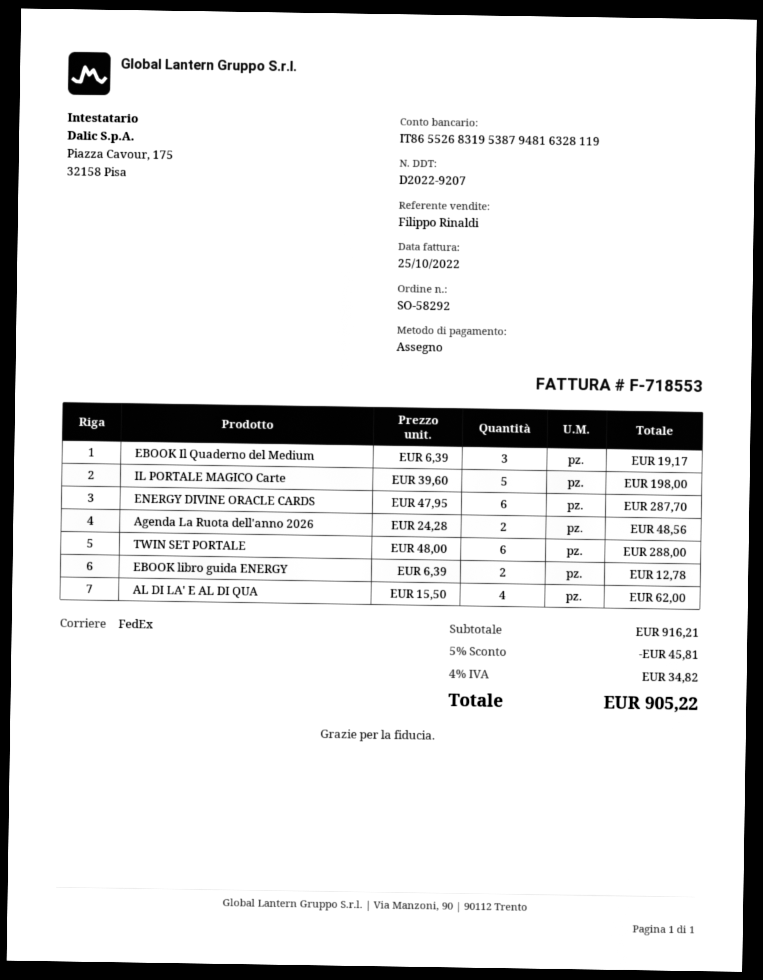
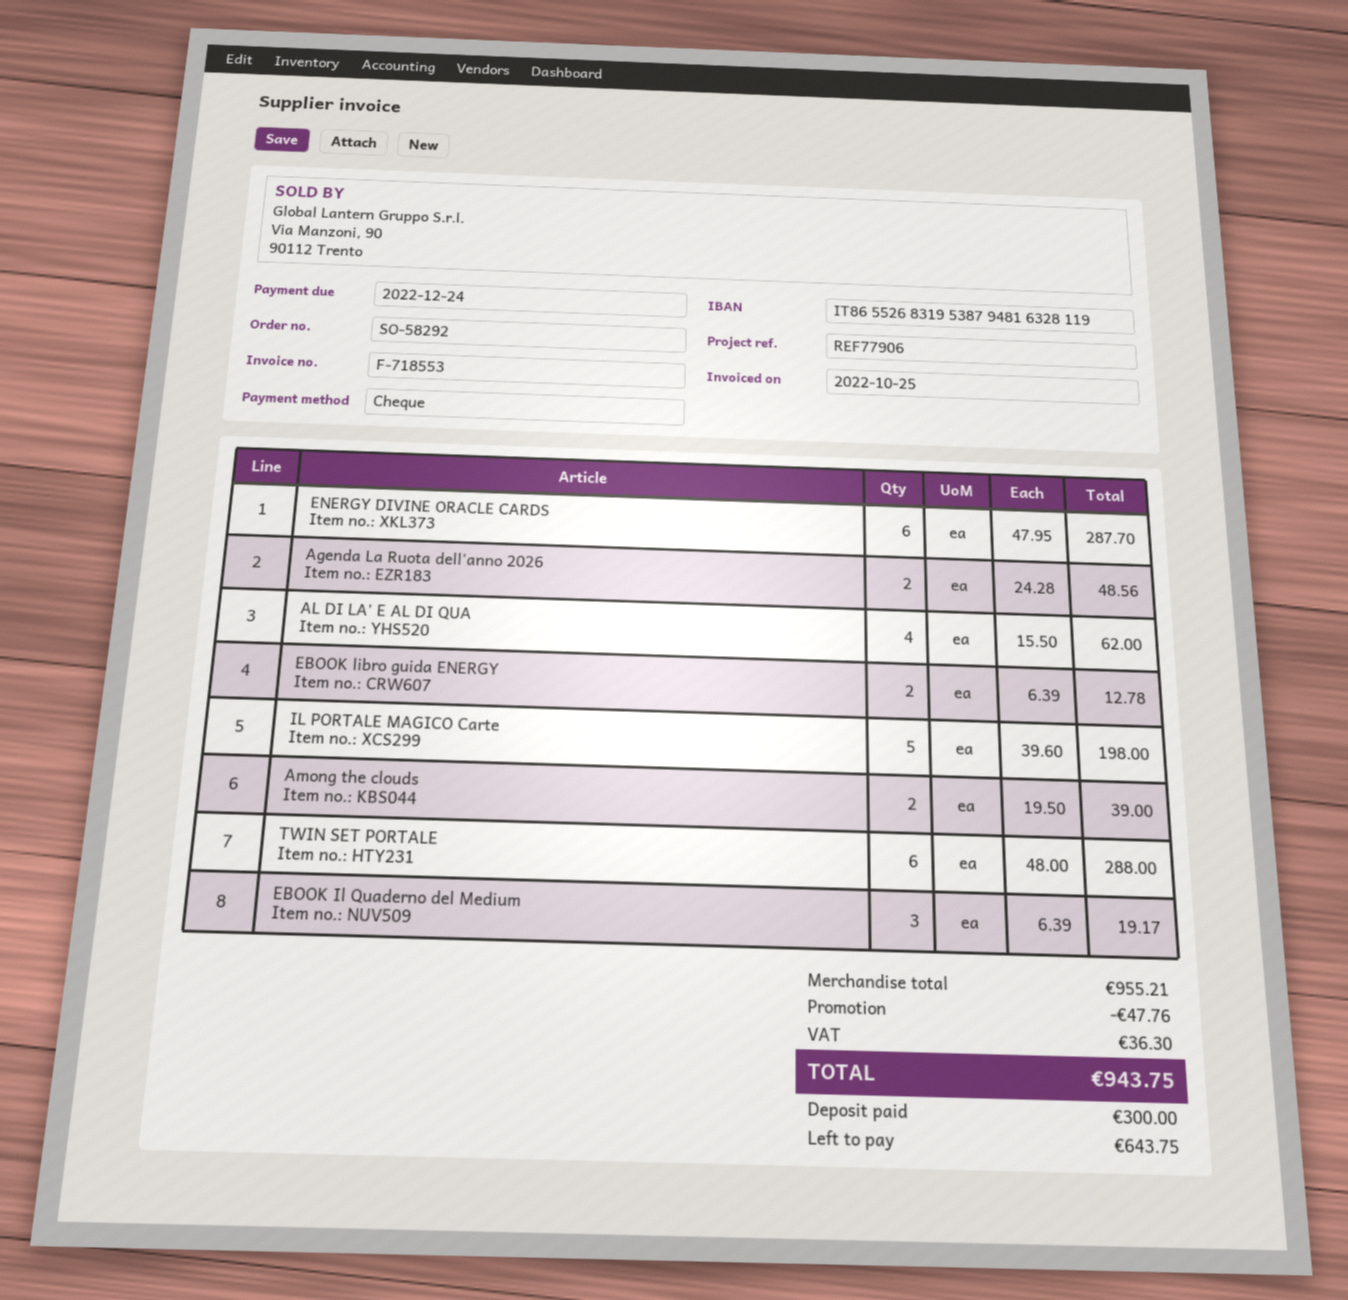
Among the clouds: none -> 2 x 19.50 = 39.00
subtotal: 916.21 -> 955.21
discount: 45.81 -> 47.76
tax: 34.82 -> 36.30
total: 905.22 -> 943.75

